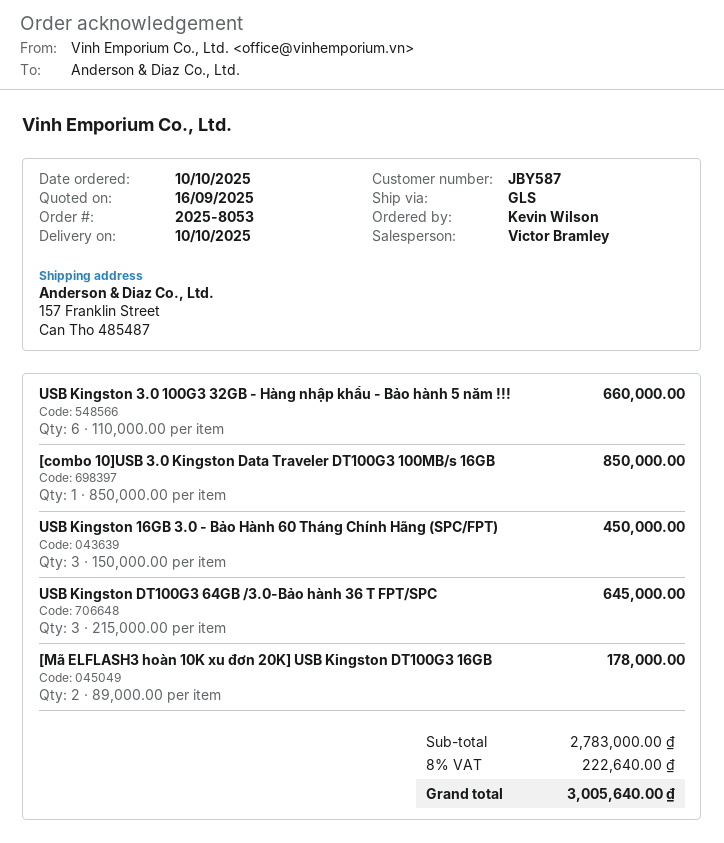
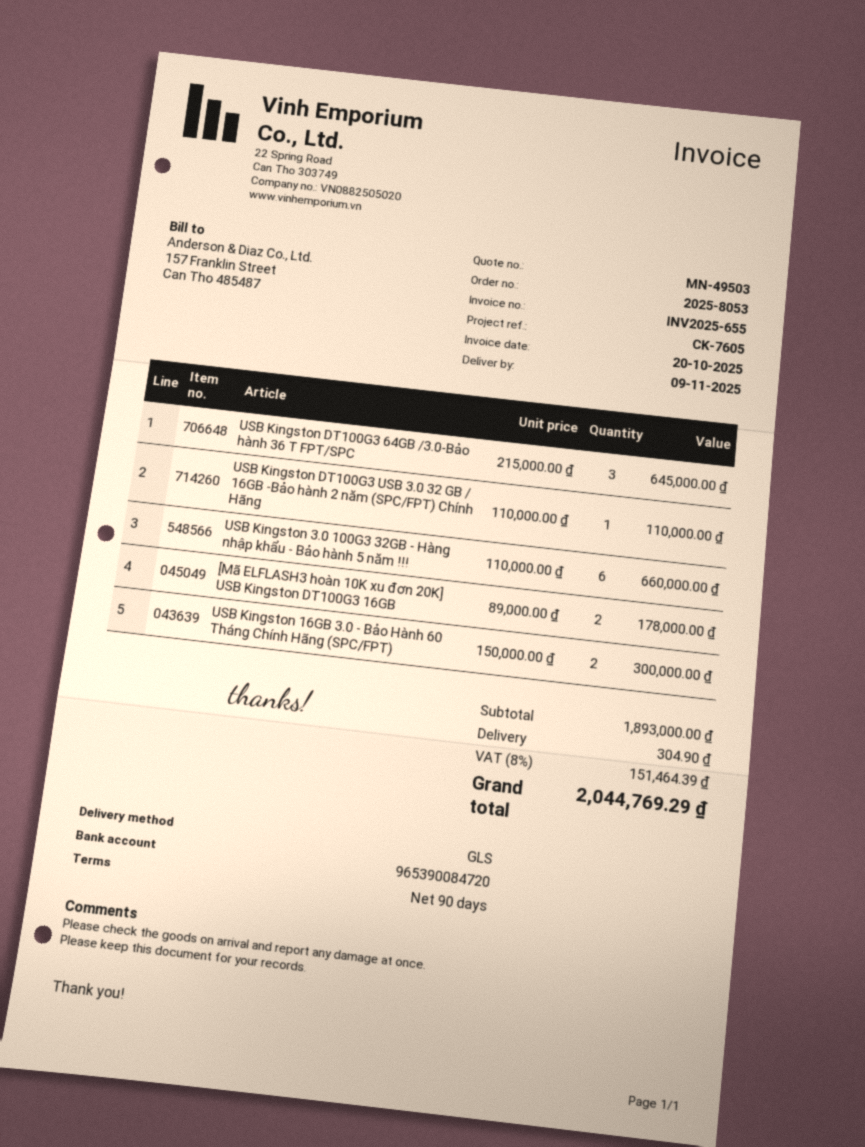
delivery date: 2025-10-10 -> 2025-11-09
[combo 10]USB 3.0 Kingston Data Traveler DT100G3 100MB/s 16GB: 1 x 850000.00 = 850000.00 -> none
USB Kingston 16GB 3.0 - Bảo Hành 60 Tháng Chính Hãng (SPC/FPT): 3 x 150000.00 = 450000.00 -> 2 x 150000.00 = 300000.00
USB Kingston DT100G3 USB 3.0 32 GB / 16GB -Bảo hành 2 năm (SPC/FPT) Chính Hãng: none -> 1 x 110000.00 = 110000.00
subtotal: 2783000.00 -> 1893000.00
shipping: none -> 304.90
tax: 8% = 222640.00 -> 8% = 151464.39
total: 3005640.00 -> 2044769.29

